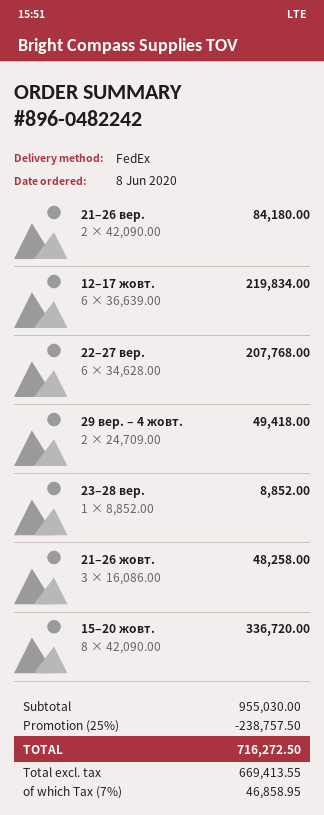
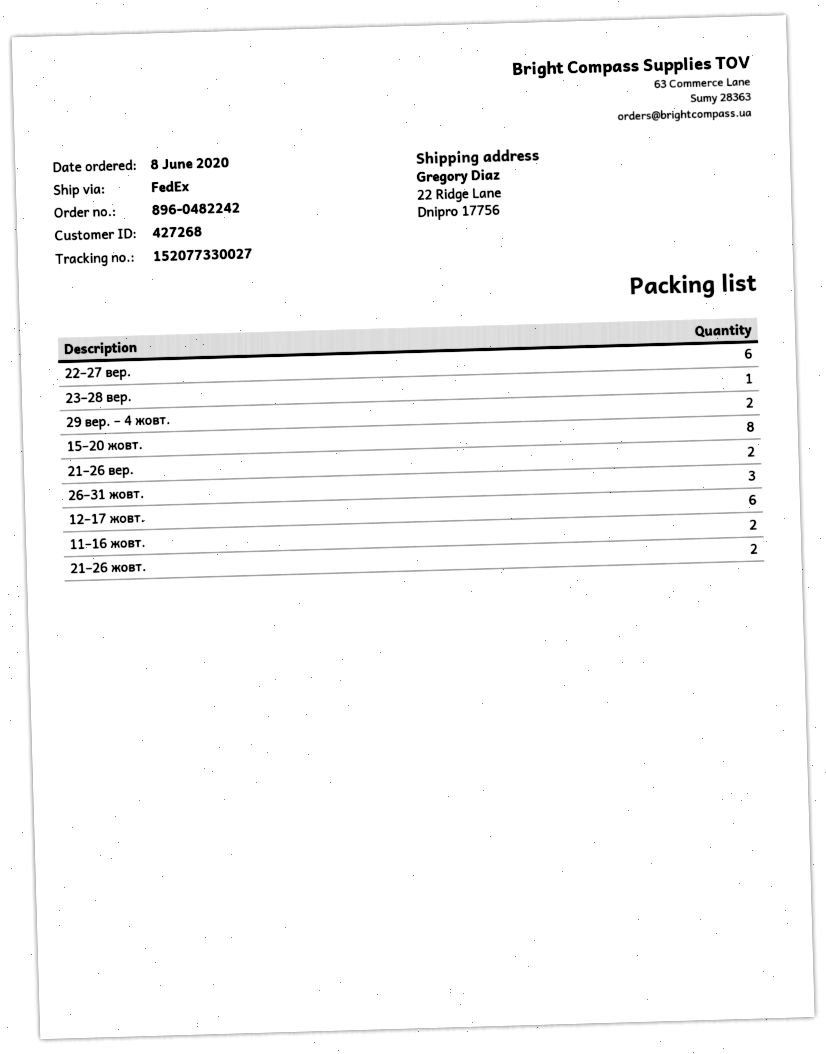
21–26 жовт.: 3 -> 2
26–31 жовт.: none -> 3
11–16 жовт.: none -> 2

